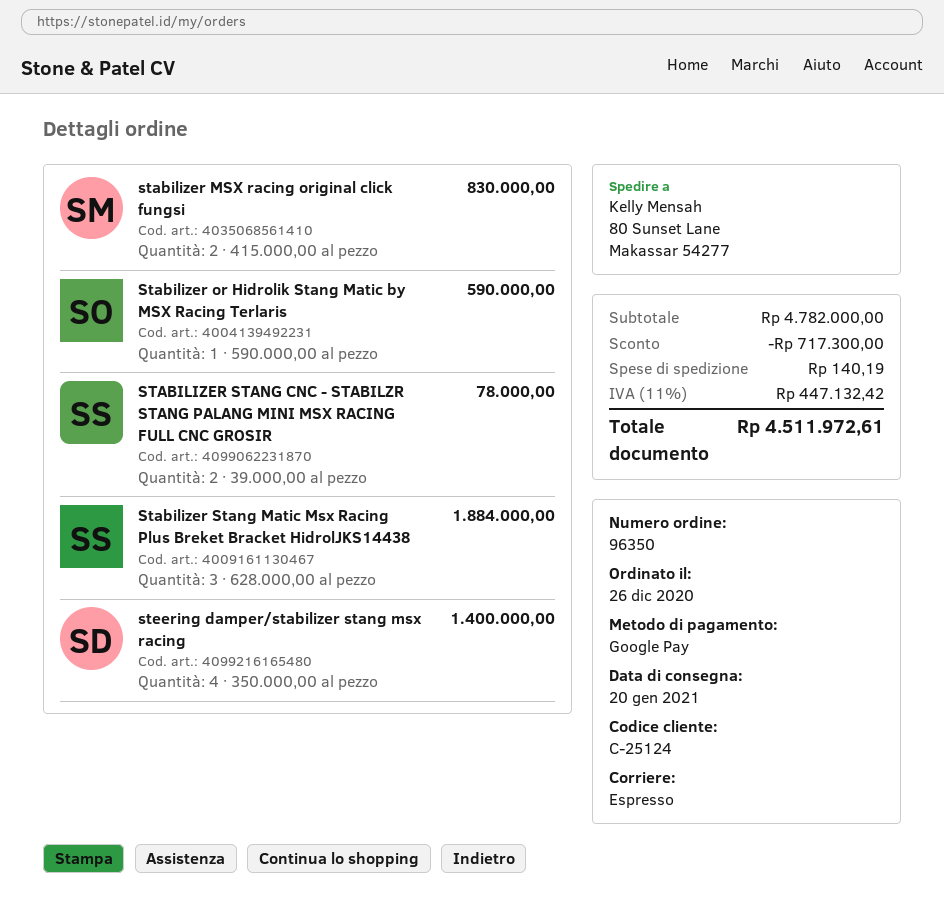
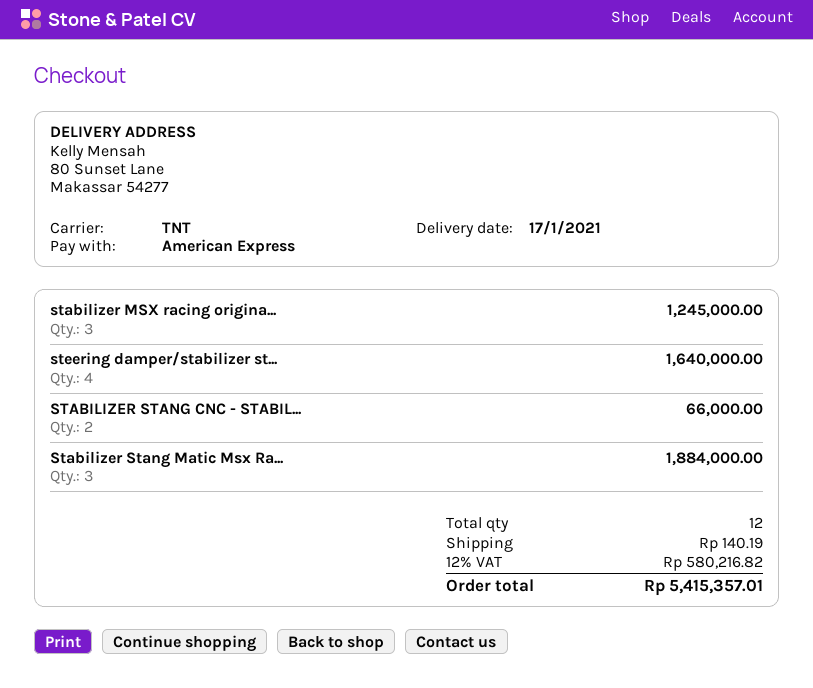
delivery date: 2021-01-20 -> 2021-01-17
payment method: Google Pay -> American Express
shipping method: express -> TNT
stabilizer MSX racing original click fungsi: 2 for 830000.00 -> 3 for 1245000.00
Stabilizer or Hidrolik Stang Matic by MSX Racing Terlaris: 1 for 590000.00 -> none
STABILIZER STANG CNC - STABILZR STANG PALANG MINI MSX RACING FULL CNC GROSIR: 2 for 78000.00 -> 2 for 66000.00
steering damper/stabilizer stang msx racing: 4 for 1400000.00 -> 4 for 1640000.00
discount: 717300.00 -> none
tax: 11% = 447132.42 -> 12% = 580216.82
total: 4511972.61 -> 5415357.01

